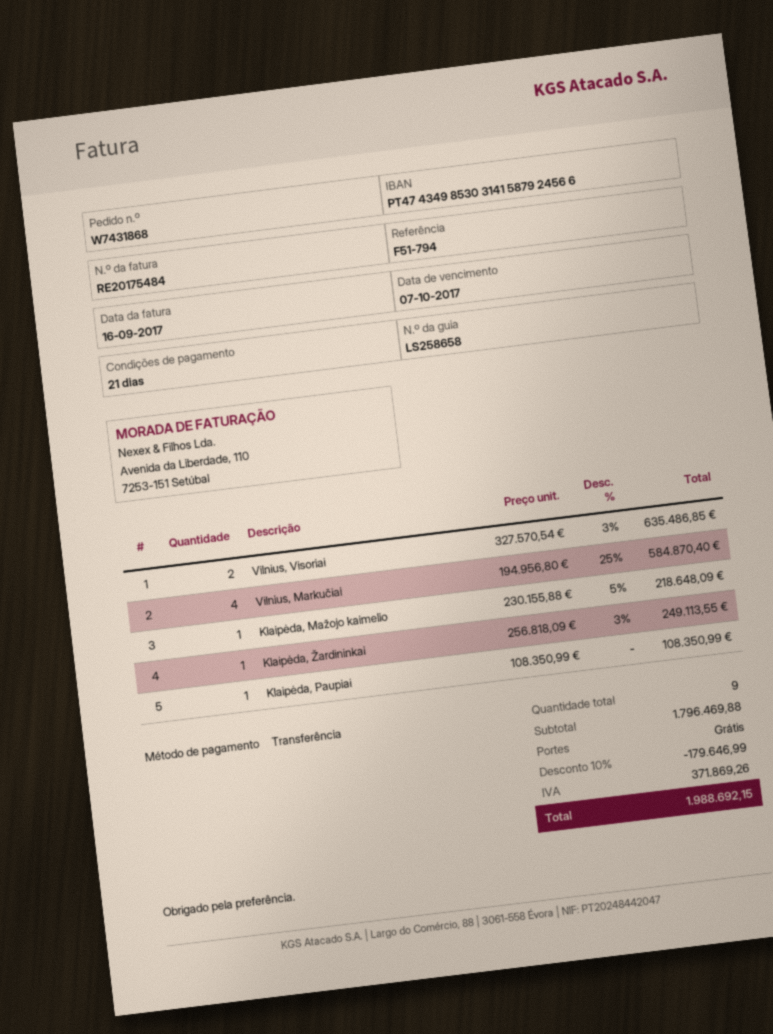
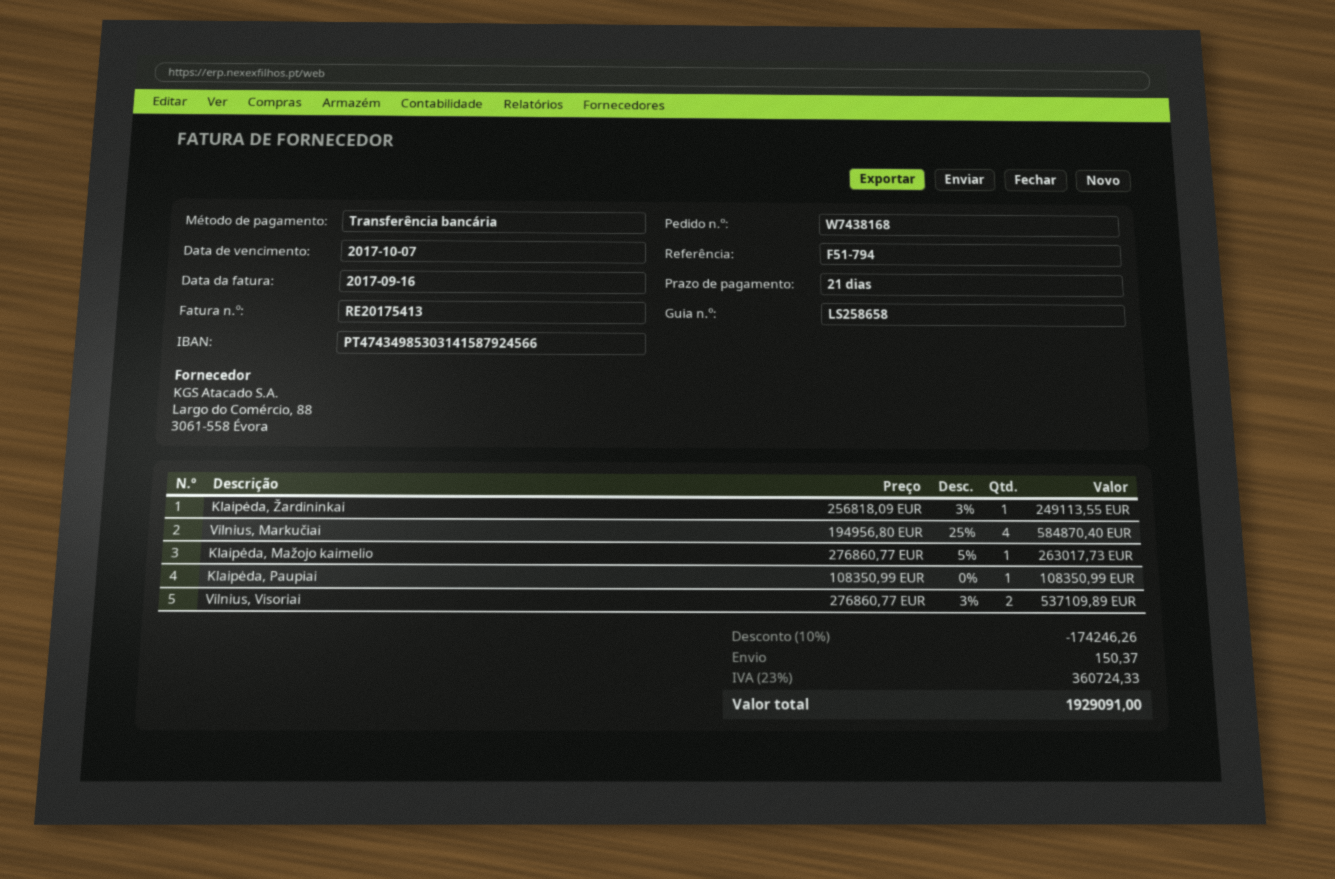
order number: W7431868 -> W7438168
invoice number: RE20175484 -> RE20175413
Vilnius, Visoriai: 2 x 327570.54 - 3% = 635486.85 -> 2 x 276860.77 - 3% = 537109.89
Klaipėda, Mažojo kaimelio: 1 x 230155.88 - 5% = 218648.09 -> 1 x 276860.77 - 5% = 263017.73
discount: 10% = 179646.99 -> 10% = 174246.26
shipping: 0.00 -> 150.37
tax: 371869.26 -> 360724.33
total: 1988692.15 -> 1929091.00

